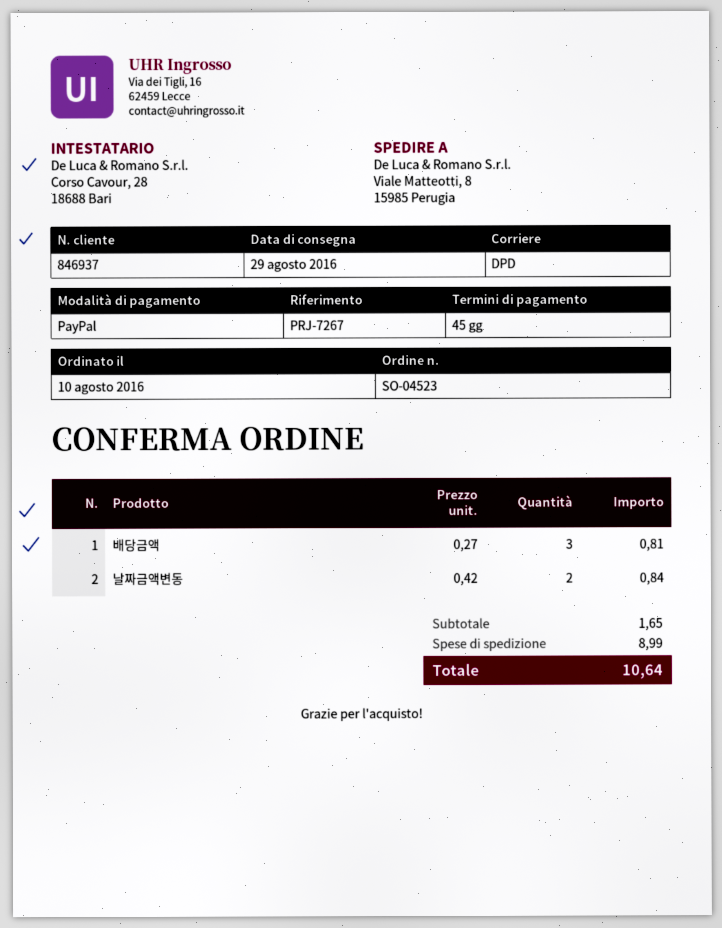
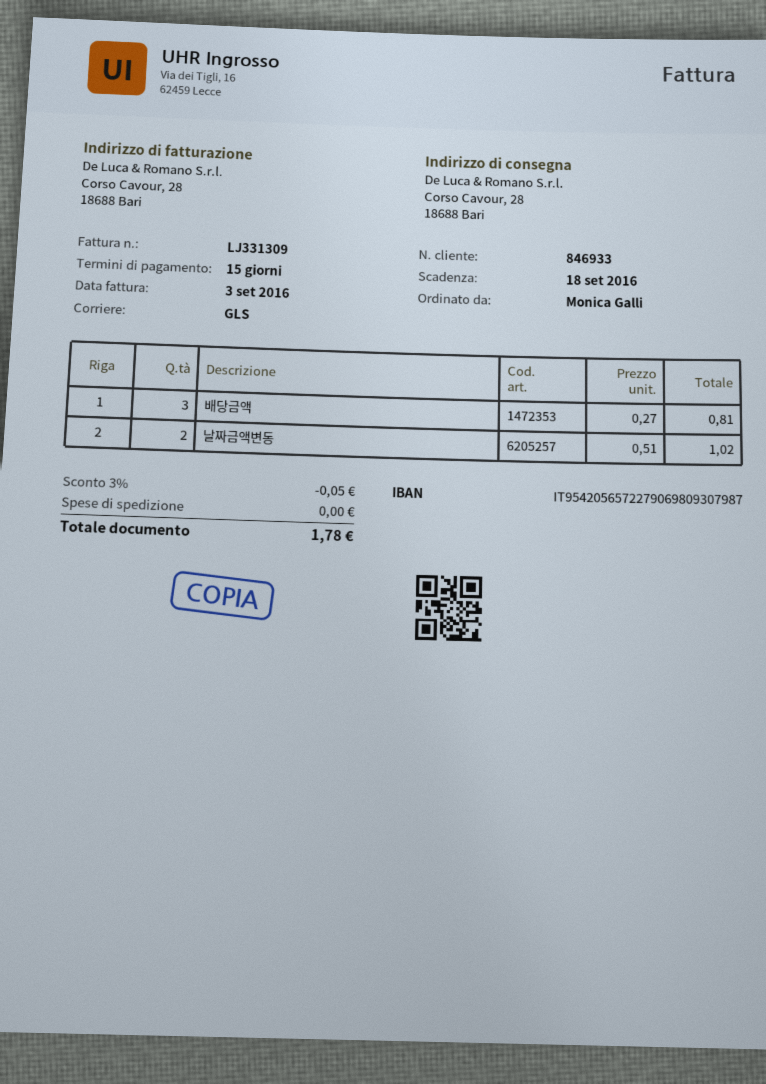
payment terms: 45 days -> 15 days
customer number: 846937 -> 846933
shipping method: DPD -> GLS
ship to: Viale Matteotti, 8, 15985 Perugia -> Corso Cavour, 28, 18688 Bari
날짜금액변동: 2 x 0.42 = 0.84 -> 2 x 0.51 = 1.02
discount: none -> 3% = 0.05
shipping: 8.99 -> 0.00
total: 10.64 -> 1.78

